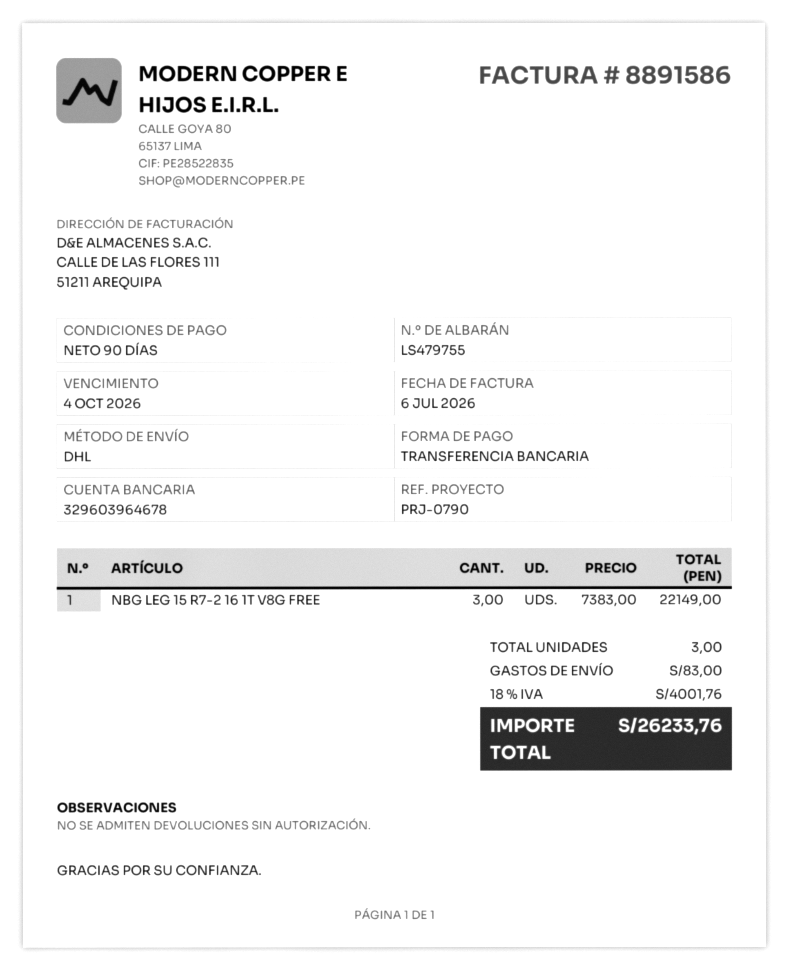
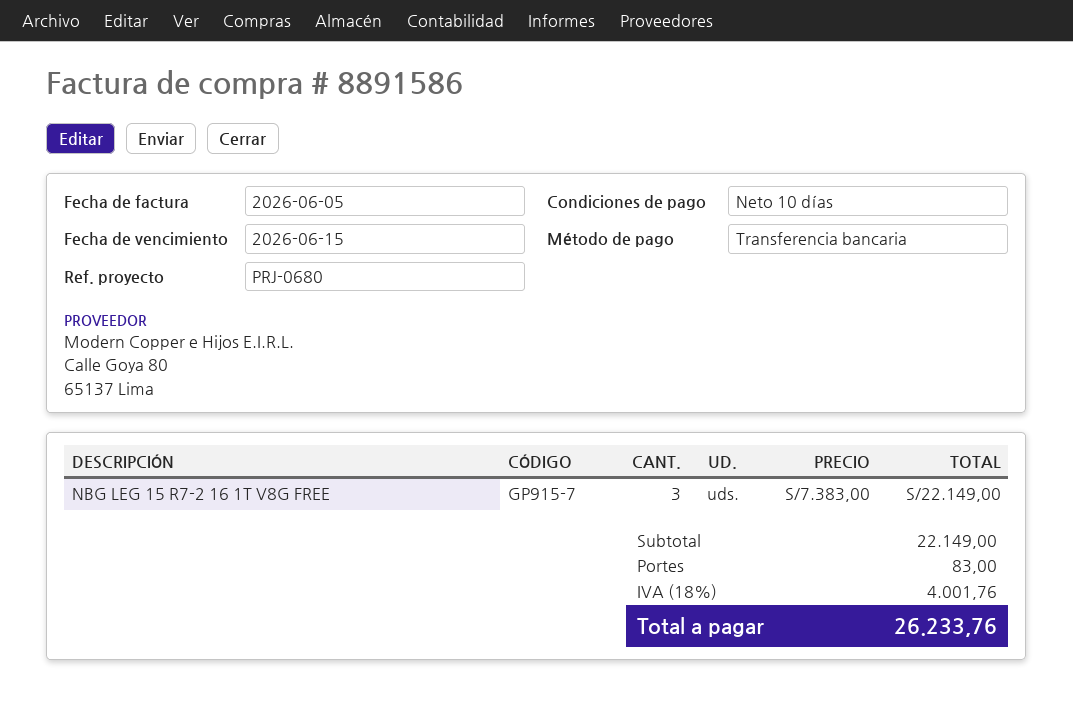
invoice date: 2026-07-06 -> 2026-06-05
payment terms: 90 days -> 10 days
due date: 2026-10-04 -> 2026-06-15
reference: PRJ-0790 -> PRJ-0680

